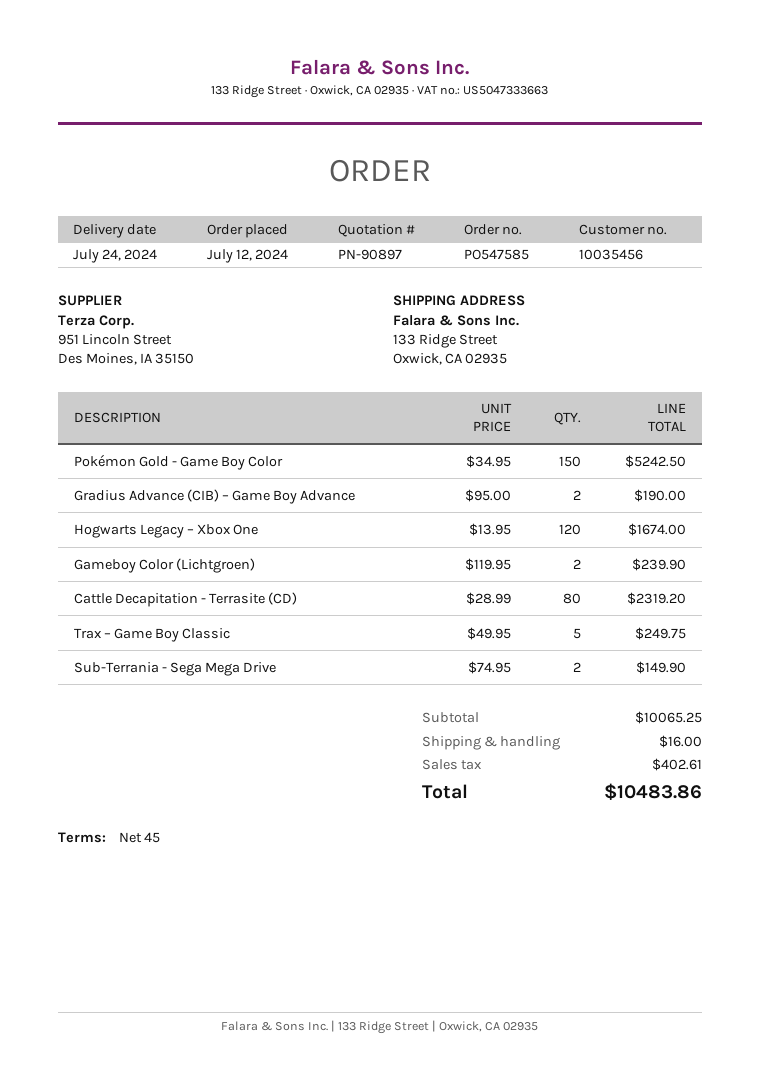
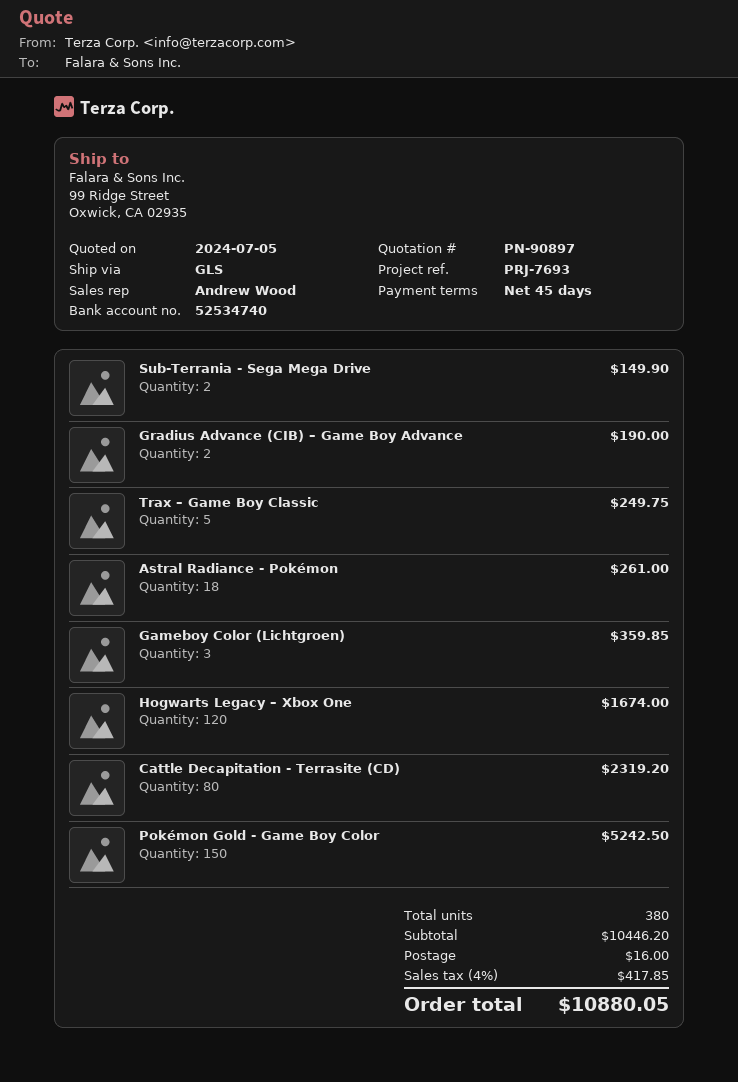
ship to: 133 Ridge Street, Oxwick, CA 02935 -> 99 Ridge Street, Oxwick, CA 02935
Gameboy Color (Lichtgroen): 2 for 239.90 -> 3 for 359.85
Astral Radiance - Pokémon: none -> 18 for 261.00
subtotal: 10065.25 -> 10446.20
tax: 402.61 -> 417.85
total: 10483.86 -> 10880.05

